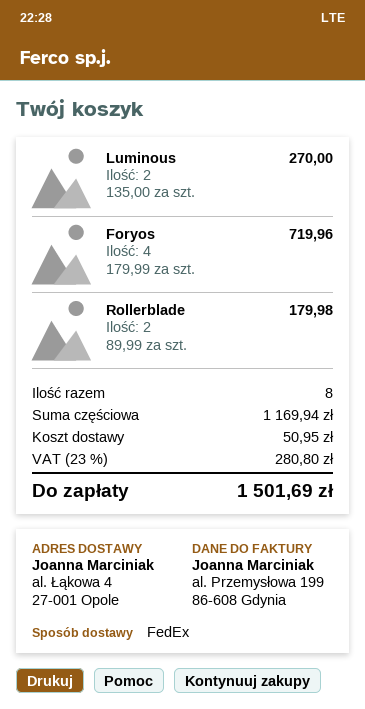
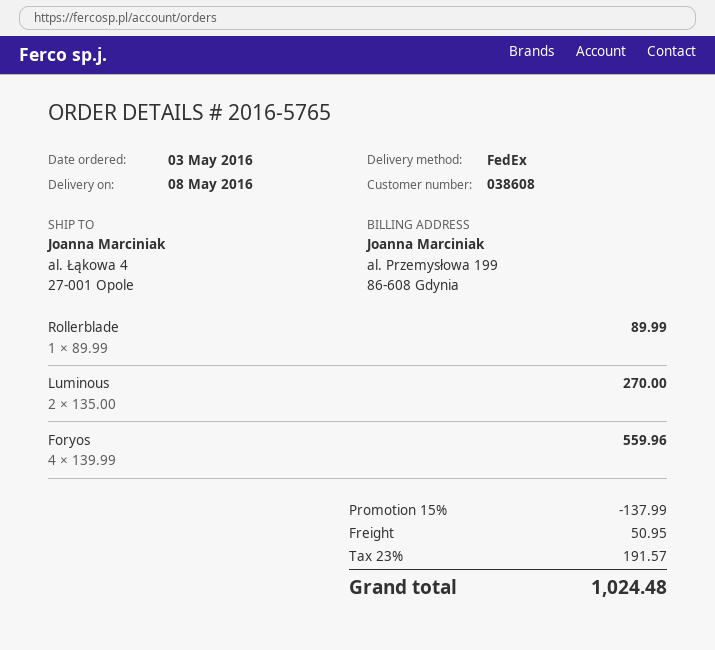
Foryos: 4 x 179.99 = 719.96 -> 4 x 139.99 = 559.96
Rollerblade: 2 x 89.99 = 179.98 -> 1 x 89.99 = 89.99
discount: none -> 15% = 137.99
tax: 23% = 280.80 -> 23% = 191.57
total: 1501.69 -> 1024.48

